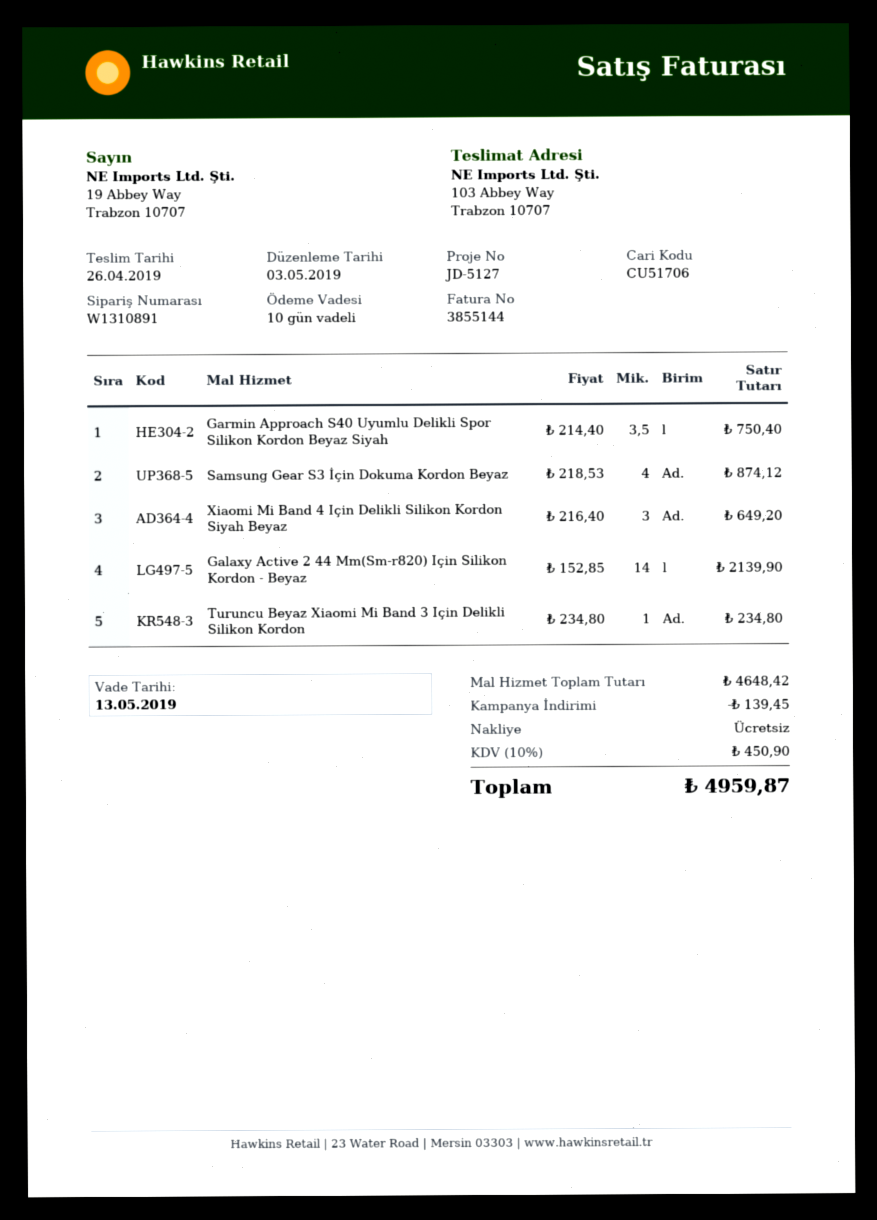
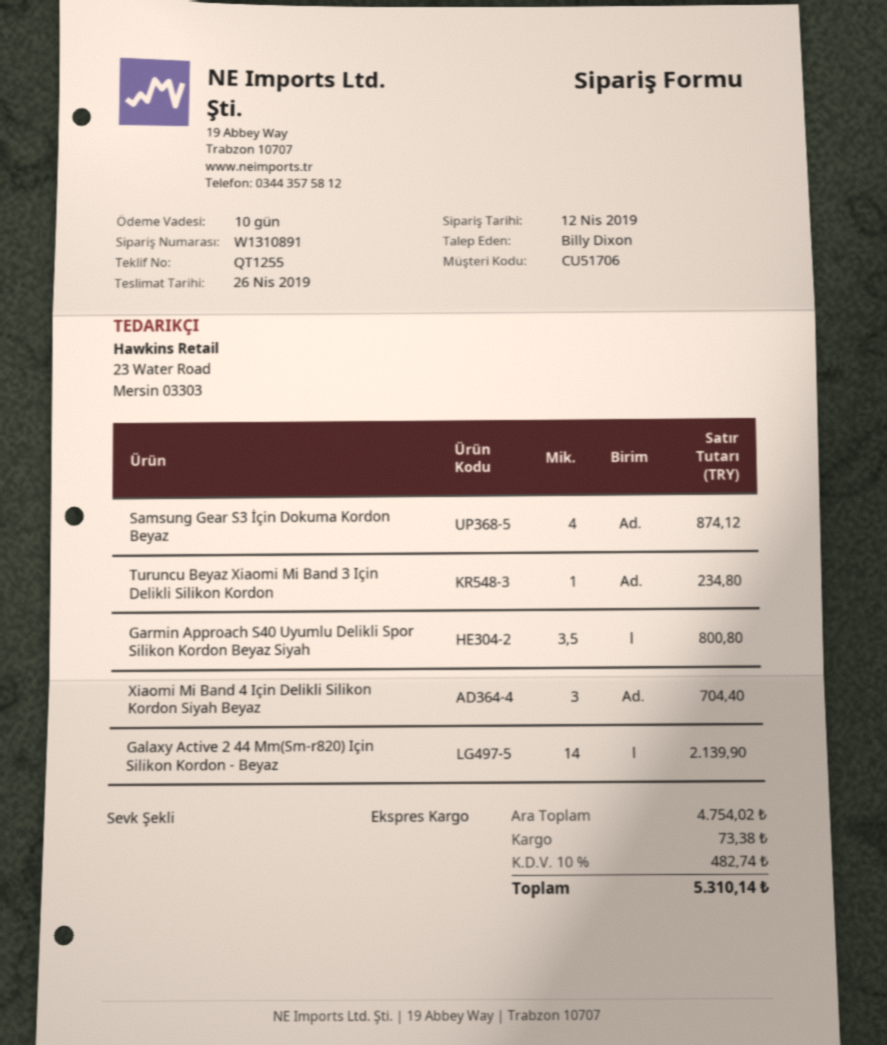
Garmin Approach S40 Uyumlu Delikli Spor Silikon Kordon Beyaz Siyah: 3.5 for 750.40 -> 3.5 for 800.80
Xiaomi Mi Band 4 Için Delikli Silikon Kordon Siyah Beyaz: 3 for 649.20 -> 3 for 704.40
subtotal: 4648.42 -> 4754.02
discount: 139.45 -> none
shipping: 0.00 -> 73.38
tax: 10% = 450.90 -> 10% = 482.74
total: 4959.87 -> 5310.14

